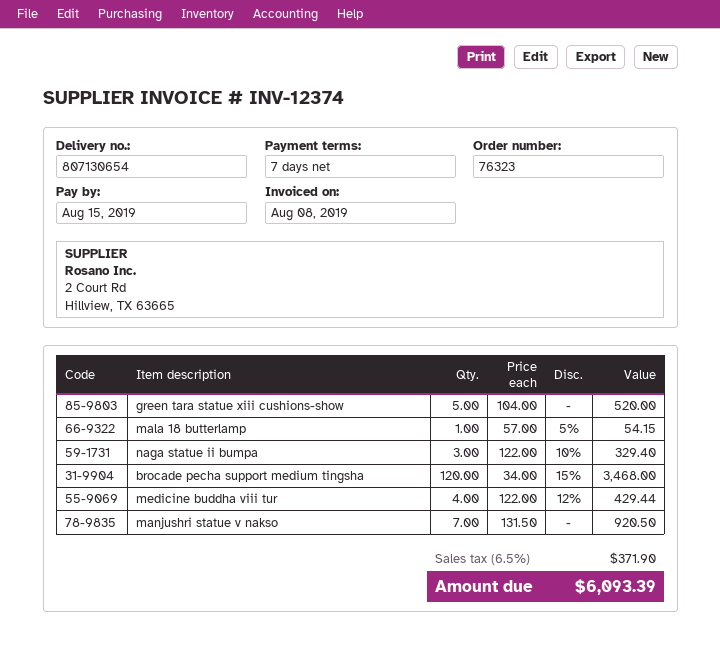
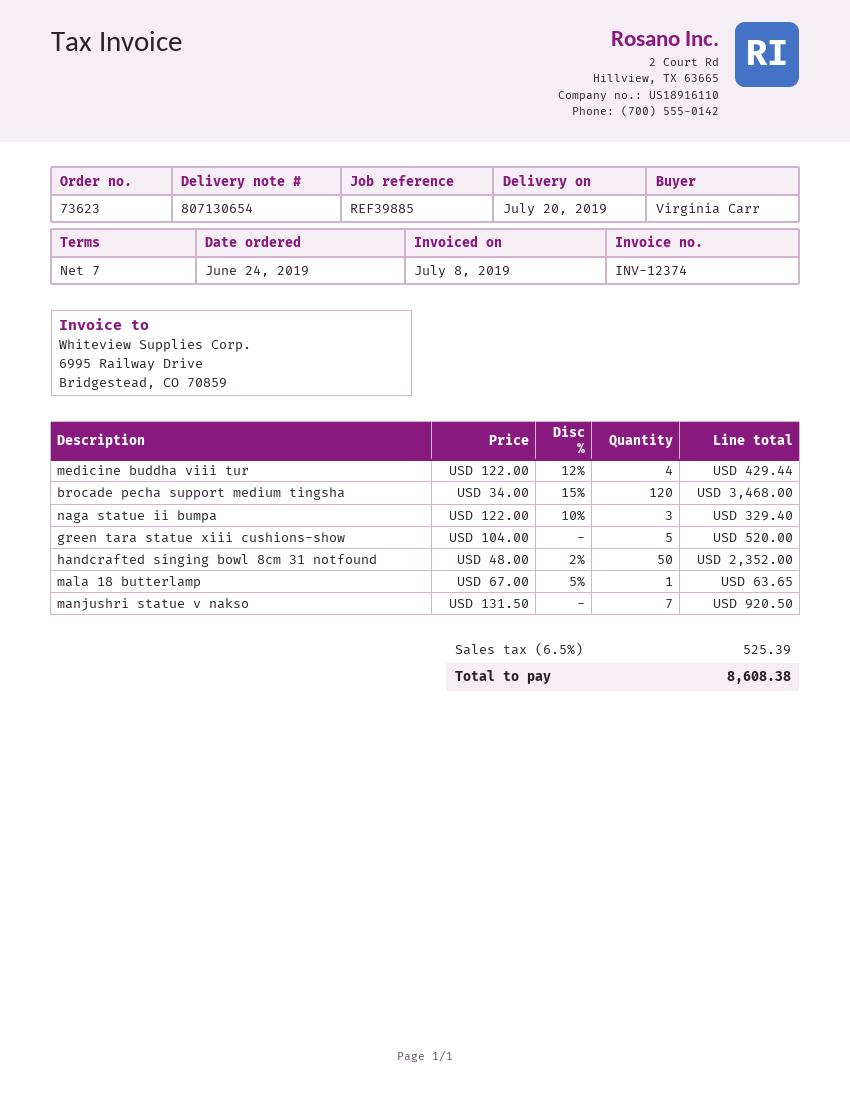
order number: 76323 -> 73623
invoice date: 2019-08-08 -> 2019-07-08
mala 18 butterlamp: 1 x 57.00 - 5% = 54.15 -> 1 x 67.00 - 5% = 63.65
handcrafted singing bowl 8cm 31 notfound: none -> 50 x 48.00 - 2% = 2352.00
tax: 6.5% = 371.90 -> 6.5% = 525.39
total: 6093.39 -> 8608.38

